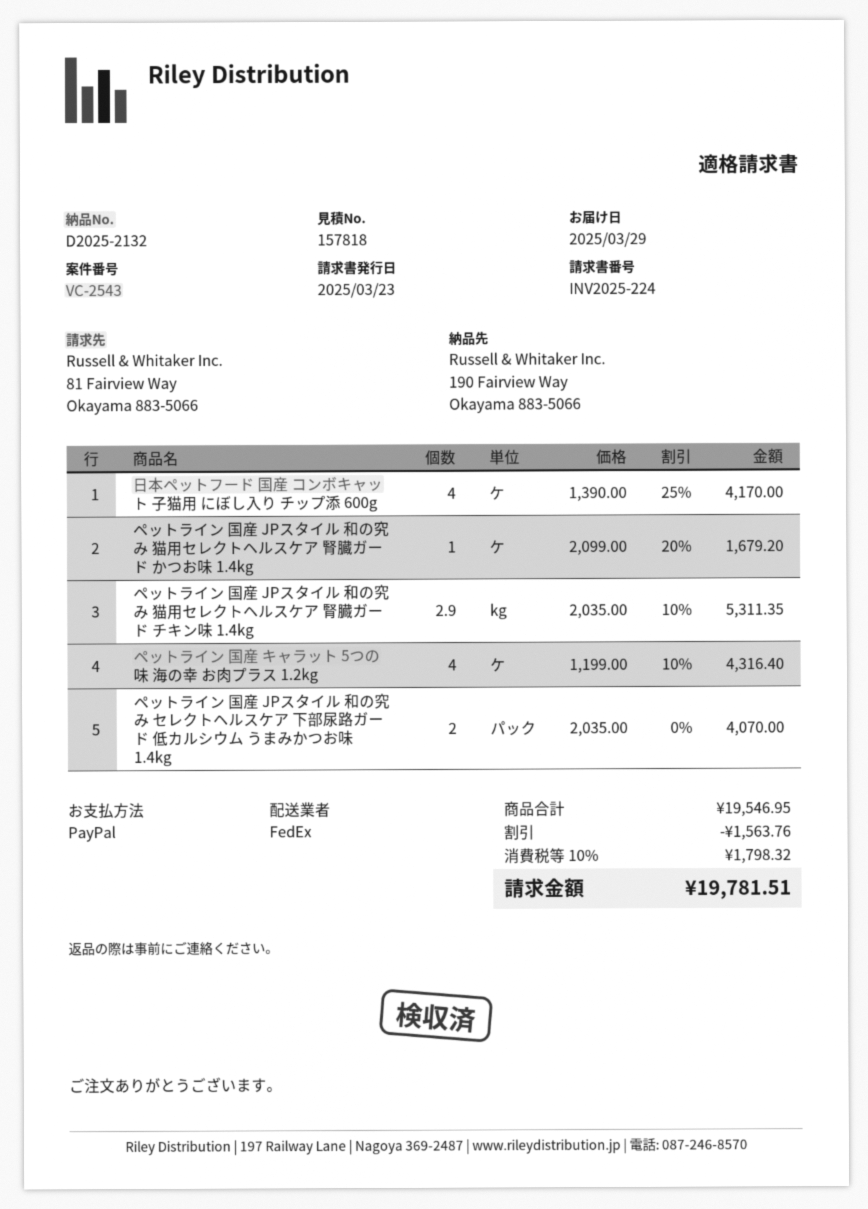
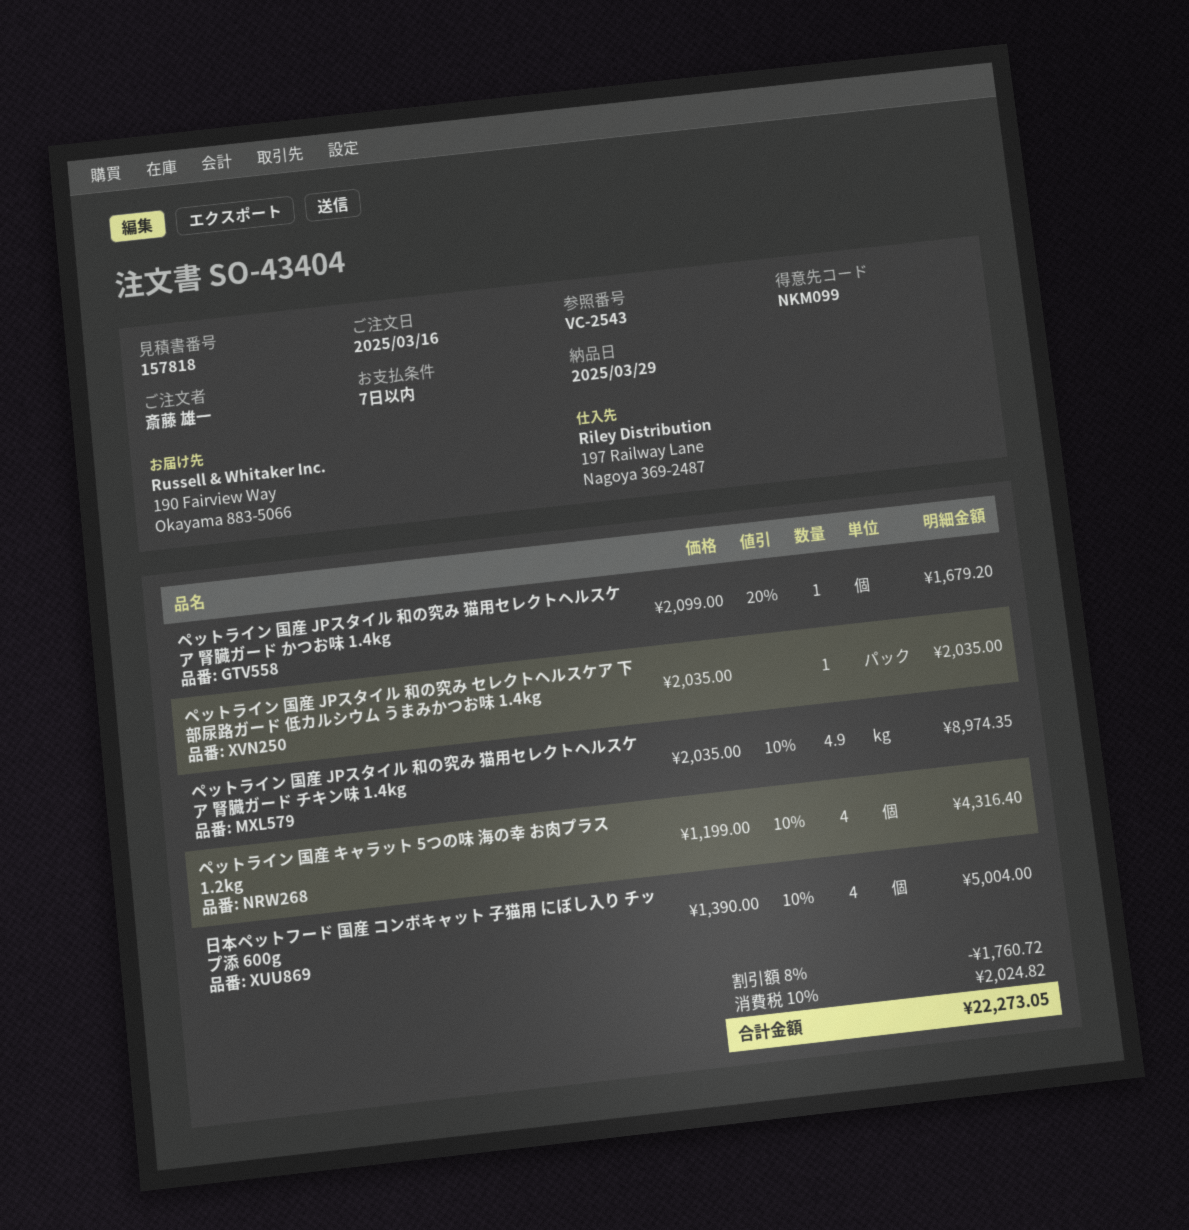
日本ペットフード 国産 コンボキャット 子猫用 にぼし入り チップ添 600g: 4 x 1390.00 - 25% = 4170.00 -> 4 x 1390.00 - 10% = 5004.00
ペットライン 国産 JPスタイル 和の究み 猫用セレクトヘルスケア 腎臓ガード チキン味 1.4kg: 2.9 x 2035.00 - 10% = 5311.35 -> 4.9 x 2035.00 - 10% = 8974.35
ペットライン 国産 JPスタイル 和の究み セレクトヘルスケア 下部尿路ガード 低カルシウム うまみかつお味 1.4kg: 2 x 2035.00 = 4070.00 -> 1 x 2035.00 = 2035.00
discount: 1563.76 -> 1760.72
tax: 10% = 1798.32 -> 10% = 2024.82
total: 19781.51 -> 22273.05

